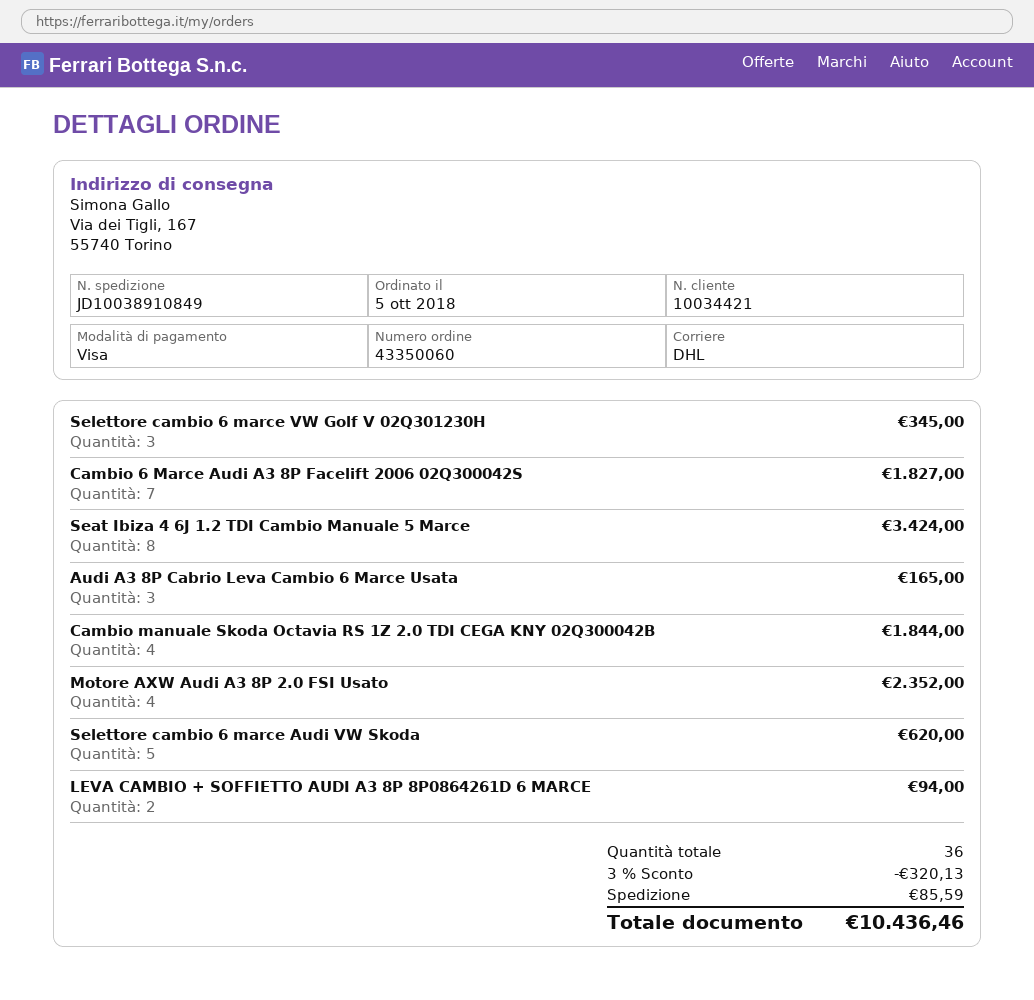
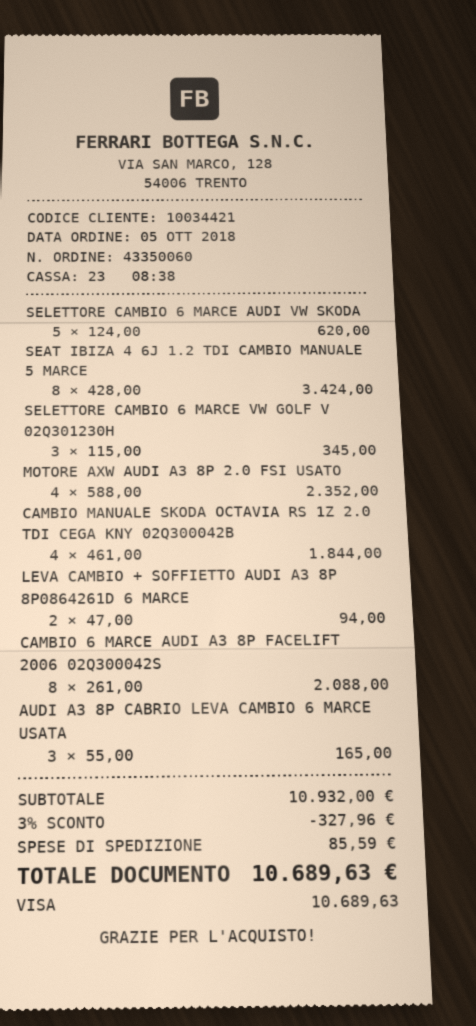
Cambio 6 Marce Audi A3 8P Facelift 2006 02Q300042S: 7 for 1827.00 -> 8 for 2088.00
discount: 3% = 320.13 -> 3% = 327.96
total: 10436.46 -> 10689.63

